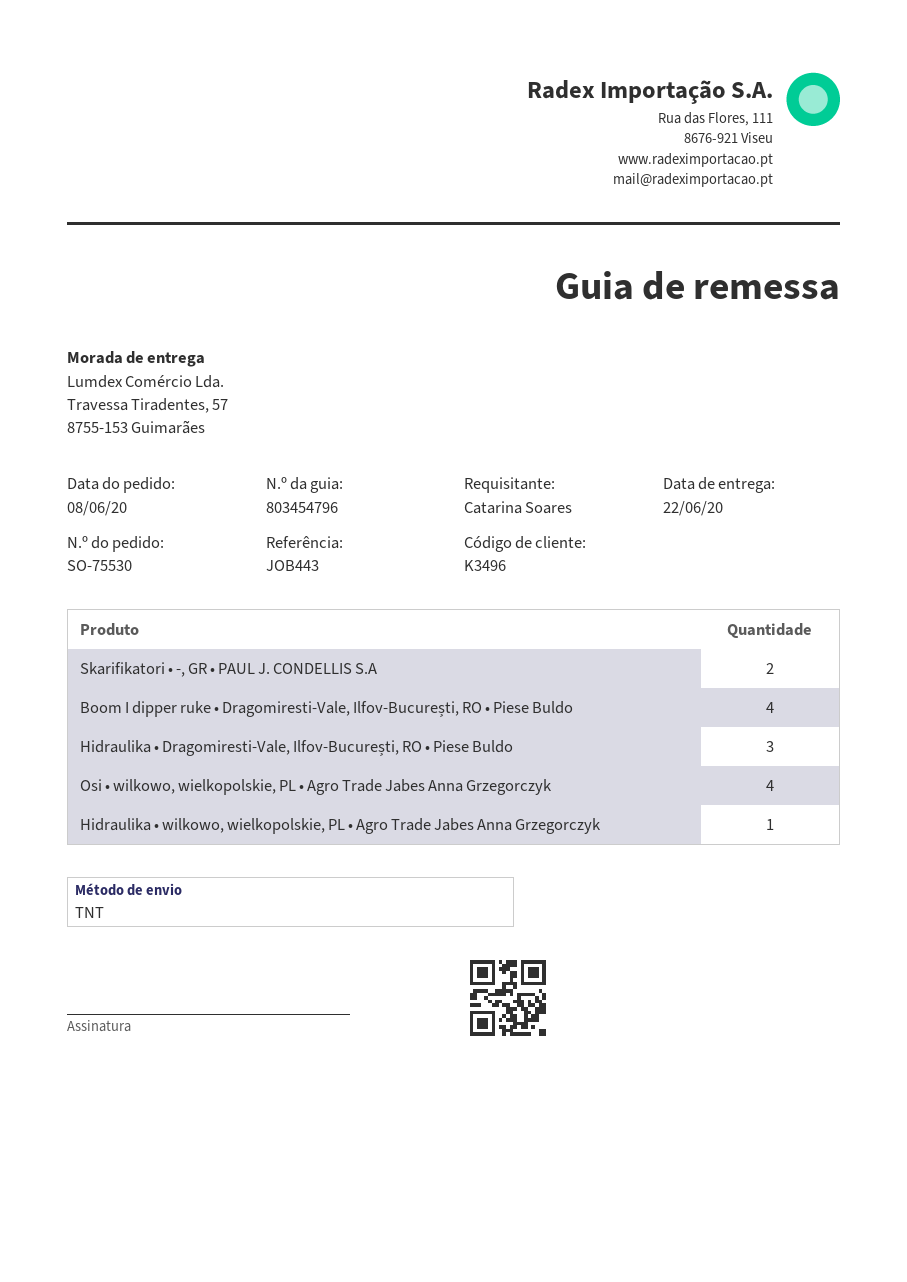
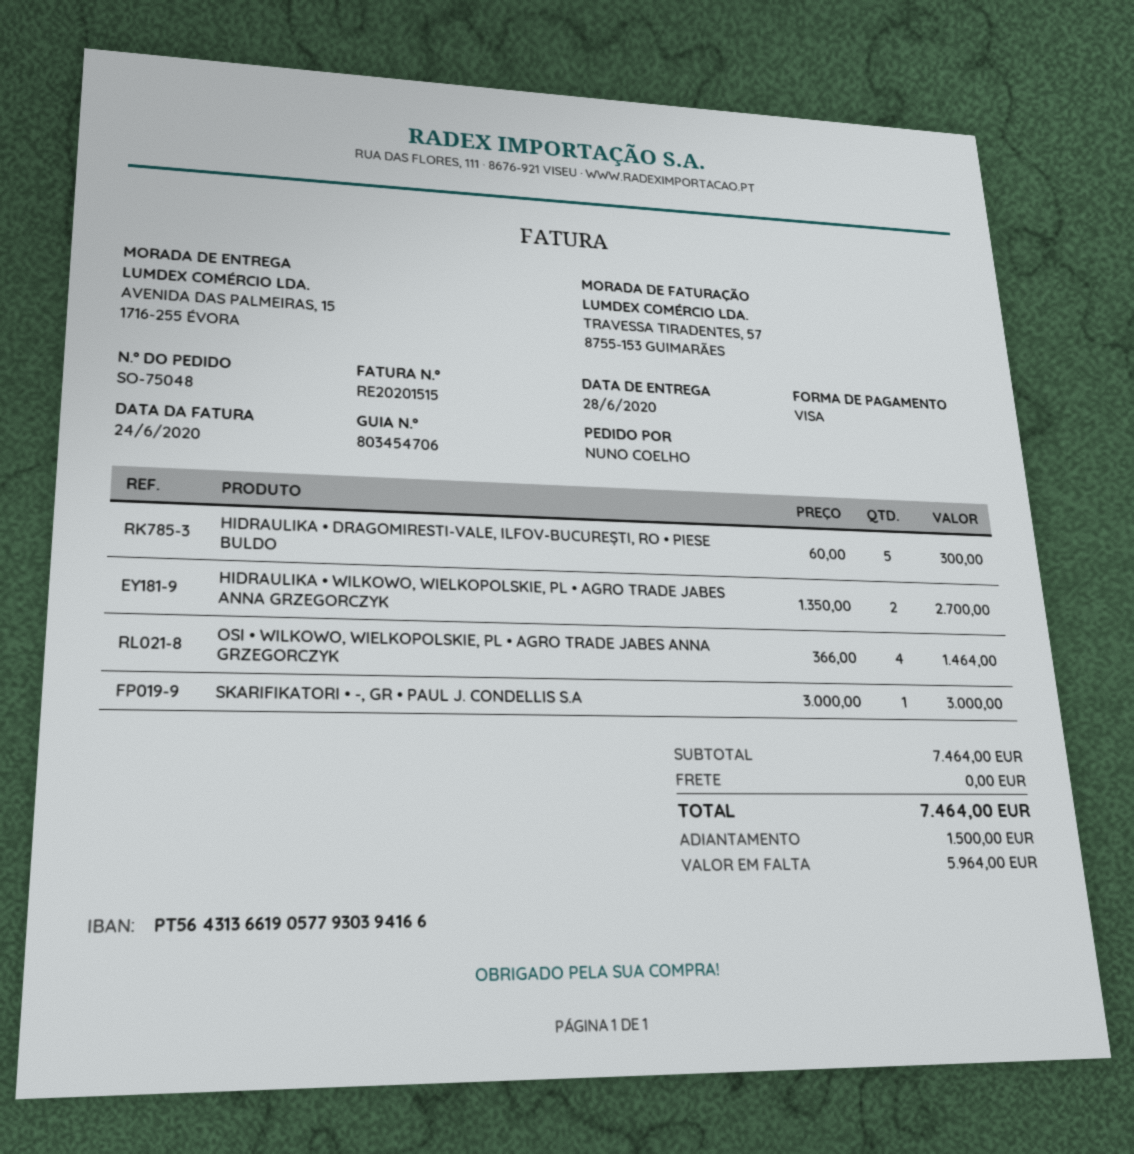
order number: SO-75530 -> SO-75048
delivery note number: 803454796 -> 803454706
delivery date: 2020-06-22 -> 2020-06-28
ordered by: Catarina Soares -> NUNO COELHO
ship to: Travessa Tiradentes, 57, 8755-153 Guimarães -> AVENIDA DAS PALMEIRAS, 15, 1716-255 ÉVORA
Skarifikatori • -, GR • PAUL J. CONDELLIS S.A: 2 -> 1
Boom I dipper ruke • Dragomiresti-Vale, Ilfov-București, RO • Piese Buldo: 4 -> none
Hidraulika • Dragomiresti-Vale, Ilfov-București, RO • Piese Buldo: 3 -> 5
Hidraulika • wilkowo, wielkopolskie, PL • Agro Trade Jabes Anna Grzegorczyk: 1 -> 2

